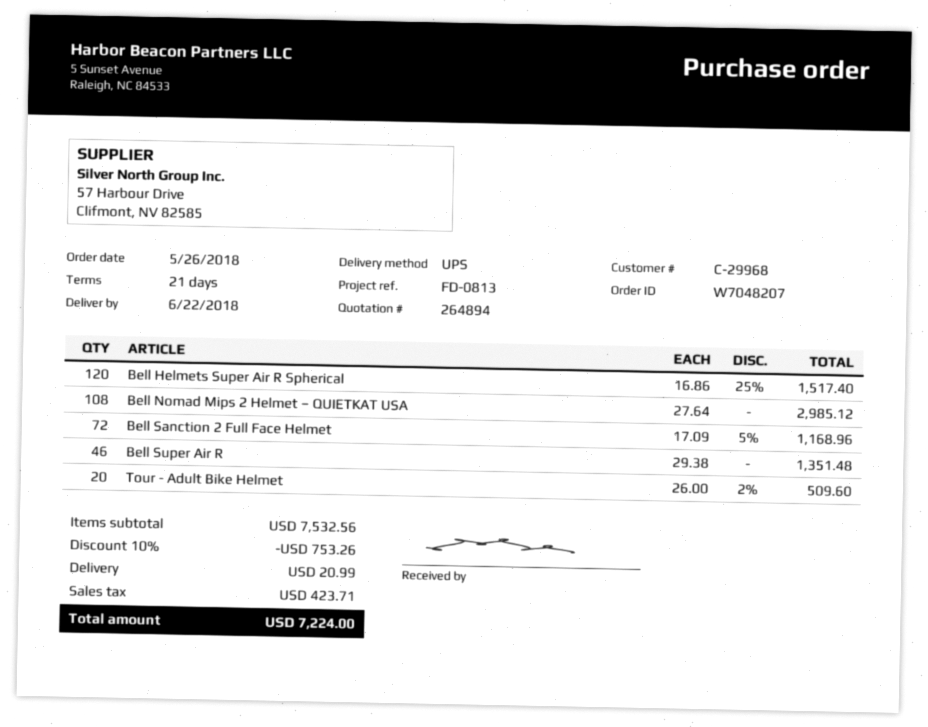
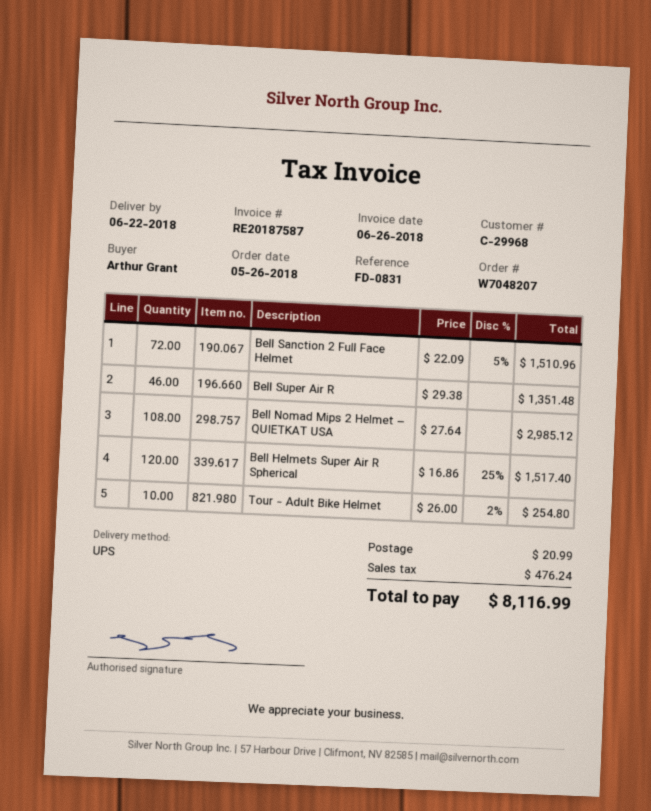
reference: FD-0813 -> FD-0831
Bell Sanction 2 Full Face Helmet: 72 x 17.09 - 5% = 1168.96 -> 72 x 22.09 - 5% = 1510.96
Tour - Adult Bike Helmet: 20 x 26.00 - 2% = 509.60 -> 10 x 26.00 - 2% = 254.80
discount: 10% = 753.26 -> none
tax: 423.71 -> 476.24
total: 7224.00 -> 8116.99

